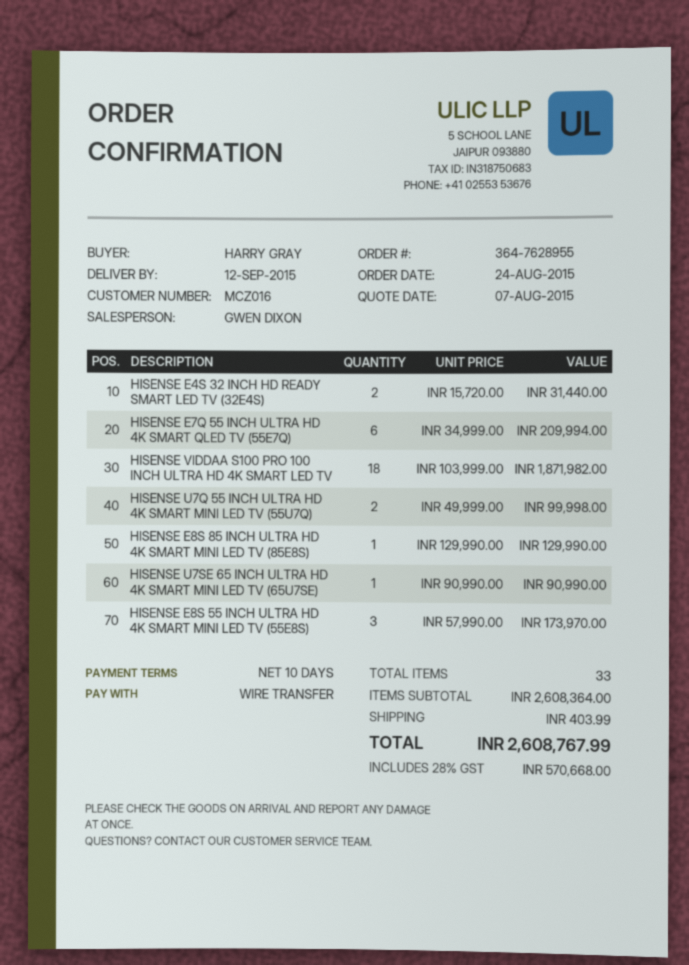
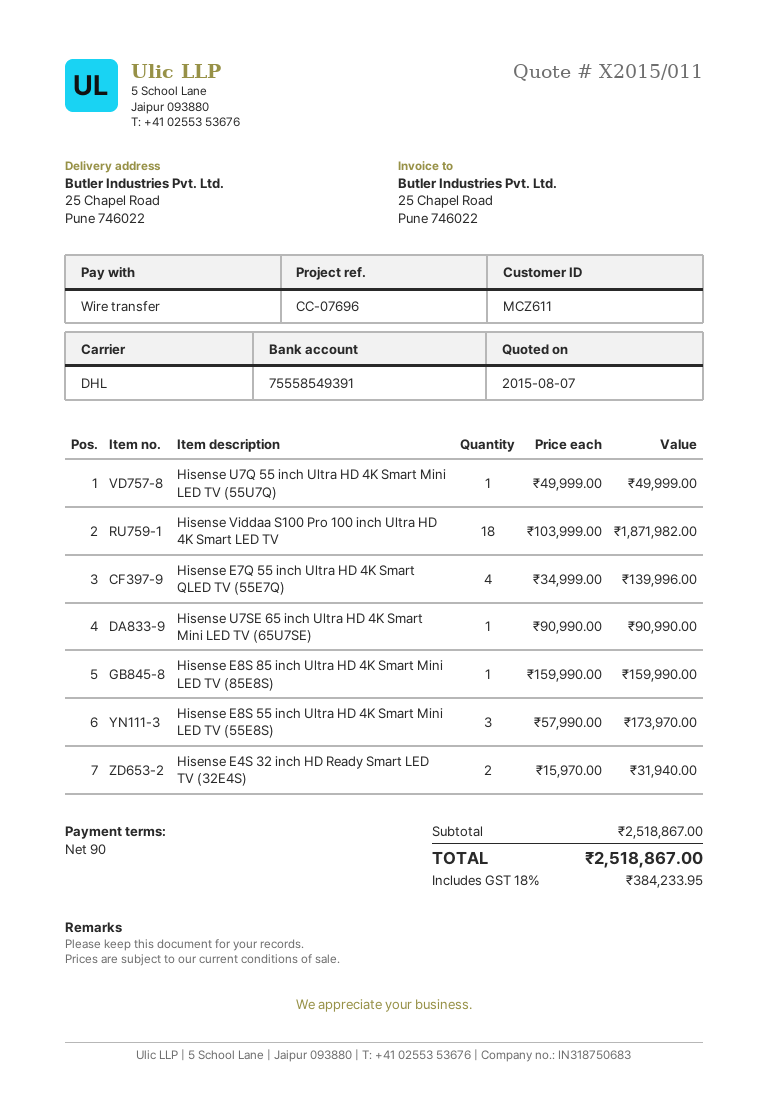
payment terms: 10 days -> 90 days
customer number: MCZ016 -> MCZ611
HISENSE E4S 32 INCH HD READY SMART LED TV (32E4S): 2 x 15720.00 = 31440.00 -> 2 x 15970.00 = 31940.00
HISENSE E7Q 55 INCH ULTRA HD 4K SMART QLED TV (55E7Q): 6 x 34999.00 = 209994.00 -> 4 x 34999.00 = 139996.00
HISENSE U7Q 55 INCH ULTRA HD 4K SMART MINI LED TV (55U7Q): 2 x 49999.00 = 99998.00 -> 1 x 49999.00 = 49999.00
HISENSE E8S 85 INCH ULTRA HD 4K SMART MINI LED TV (85E8S): 1 x 129990.00 = 129990.00 -> 1 x 159990.00 = 159990.00
subtotal: 2608364.00 -> 2518867.00
shipping: 403.99 -> none
tax: 28% = 570668.00 -> 18% = 384233.95
total: 2608767.99 -> 2518867.00

